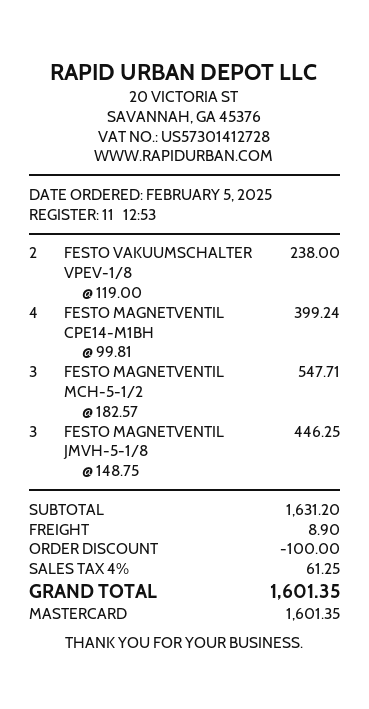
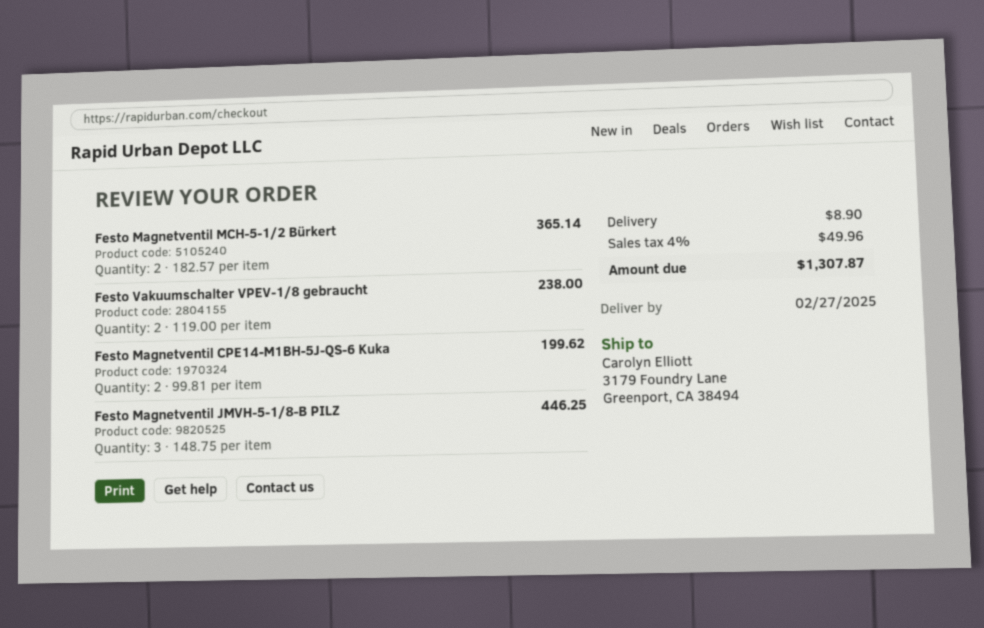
FESTO MAGNETVENTIL CPE14-M1BH: 4 x 99.81 = 399.24 -> 2 x 99.81 = 199.62
FESTO MAGNETVENTIL MCH-5-1/2: 3 x 182.57 = 547.71 -> 2 x 182.57 = 365.14
discount: 100.00 -> none
tax: 4% = 61.25 -> 4% = 49.96
total: 1601.35 -> 1307.87

